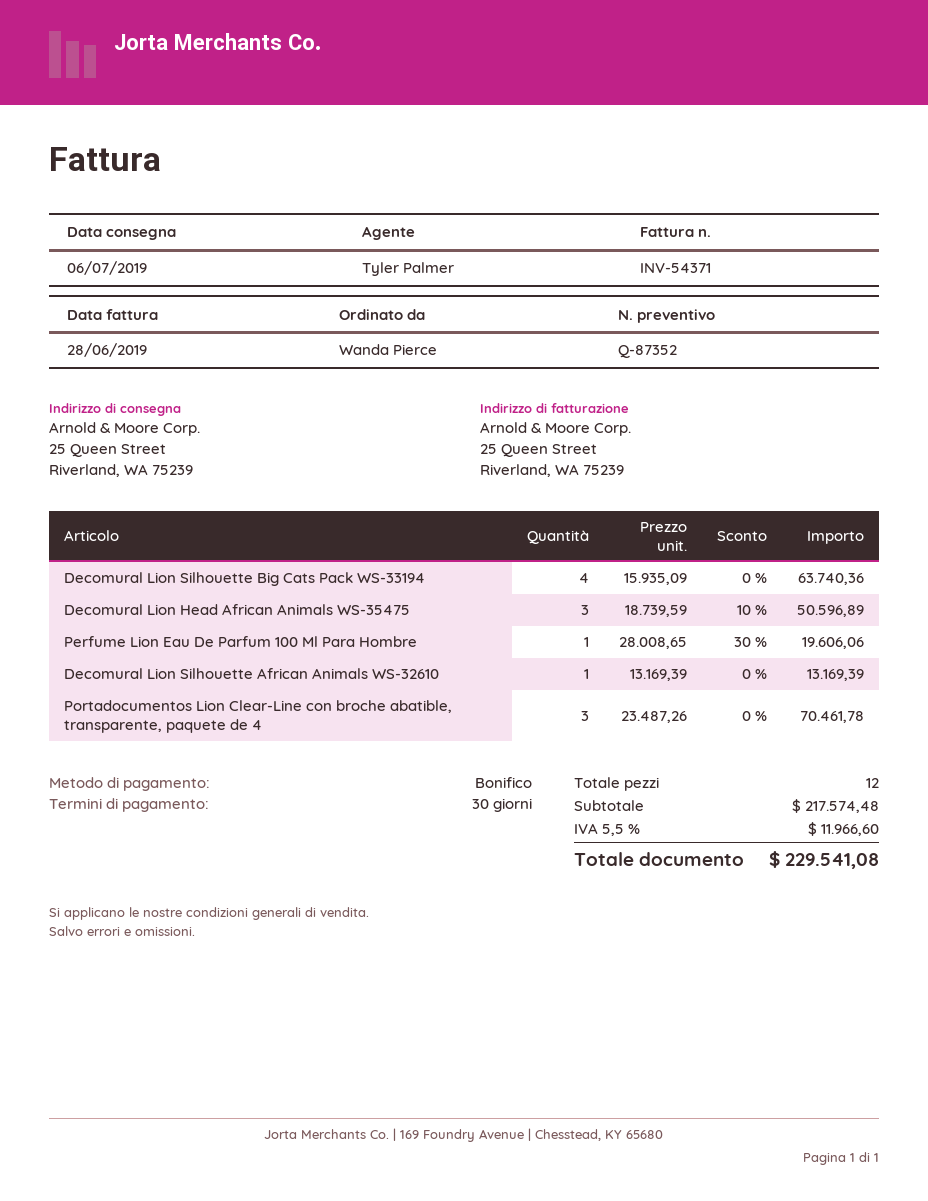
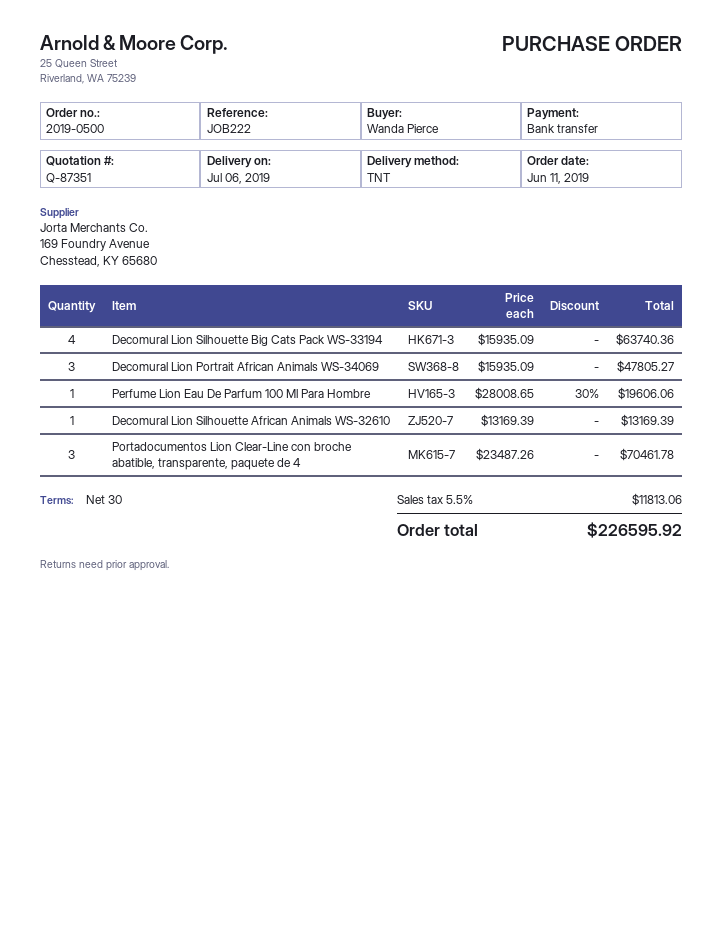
quote number: Q-87352 -> Q-87351
Decomural Lion Head African Animals WS-35475: 3 x 18739.59 - 10% = 50596.89 -> none
Decomural Lion Portrait African Animals WS-34069: none -> 3 x 15935.09 = 47805.27
tax: 5.5% = 11966.60 -> 5.5% = 11813.06
total: 229541.08 -> 226595.92

